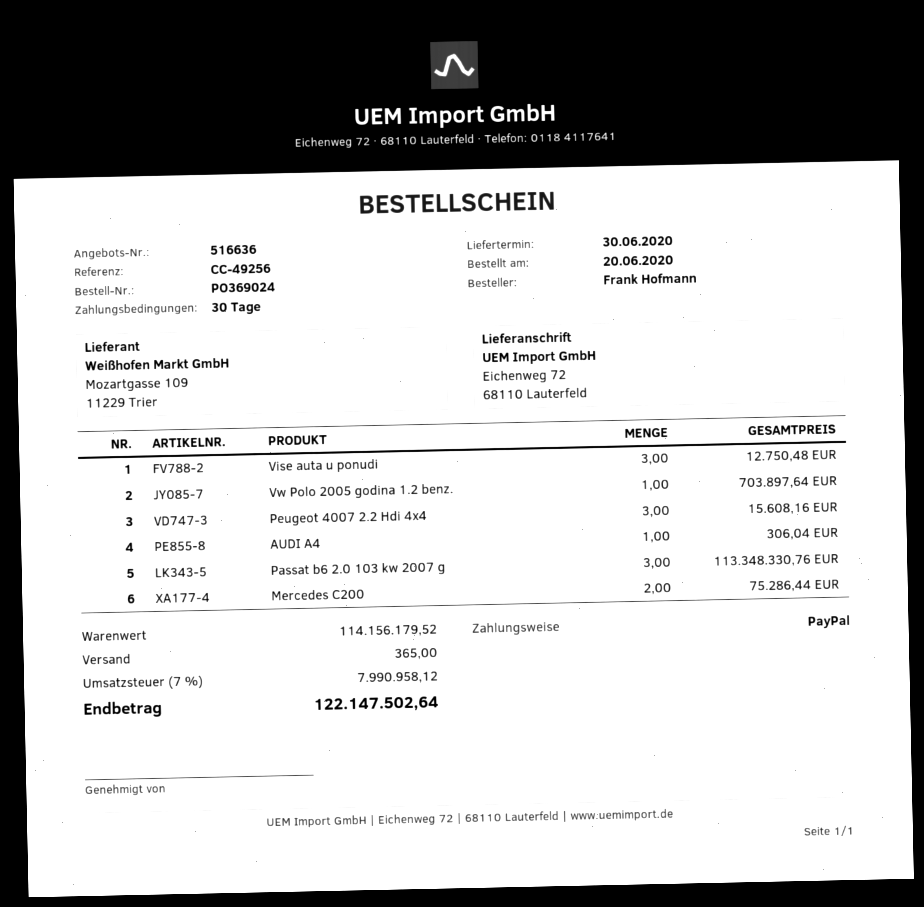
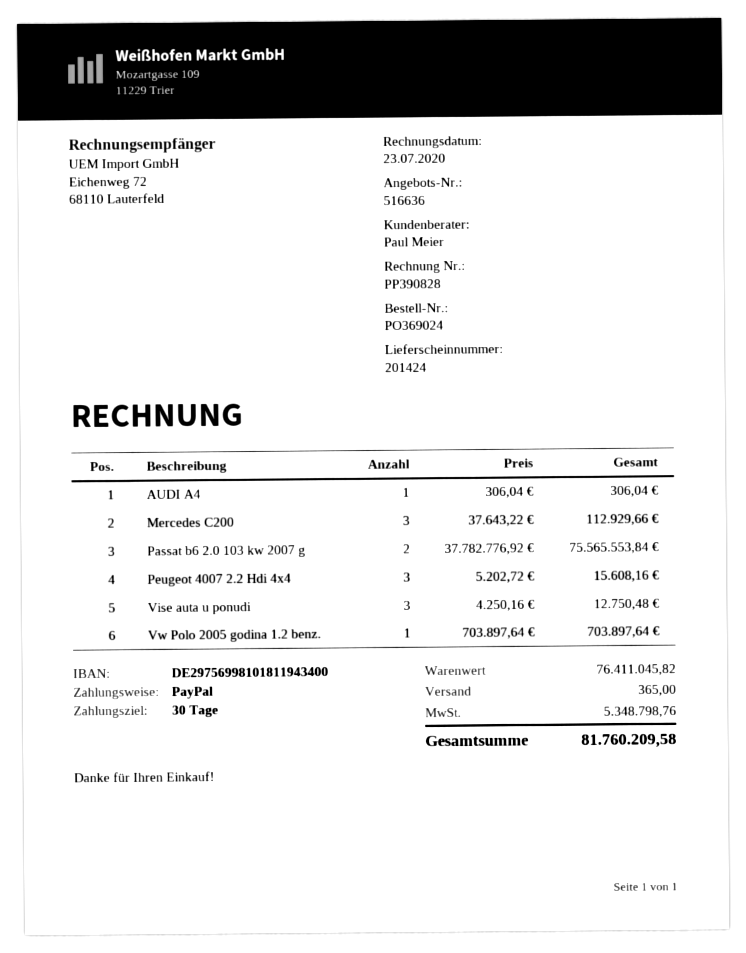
Passat b6 2.0 103 kw 2007 g: 3 for 113348330.76 -> 2 for 75565553.84
Mercedes C200: 2 for 75286.44 -> 3 for 112929.66
subtotal: 114156179.52 -> 76411045.82
tax: 7990958.12 -> 5348798.76
total: 122147502.64 -> 81760209.58

